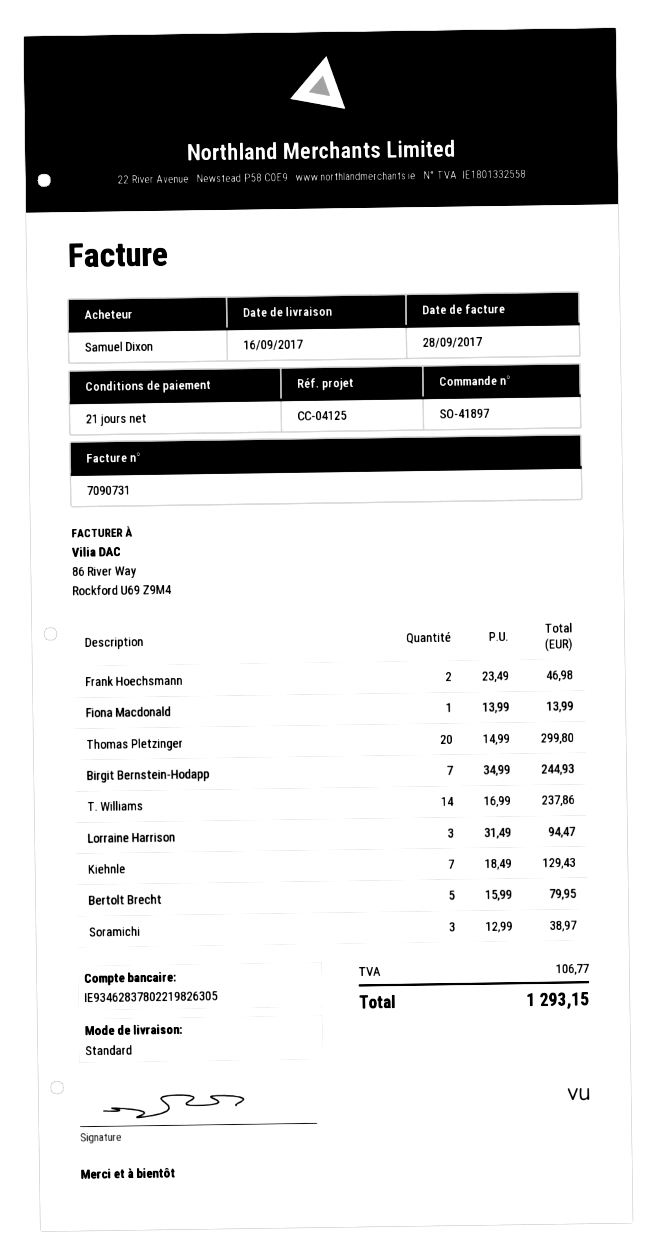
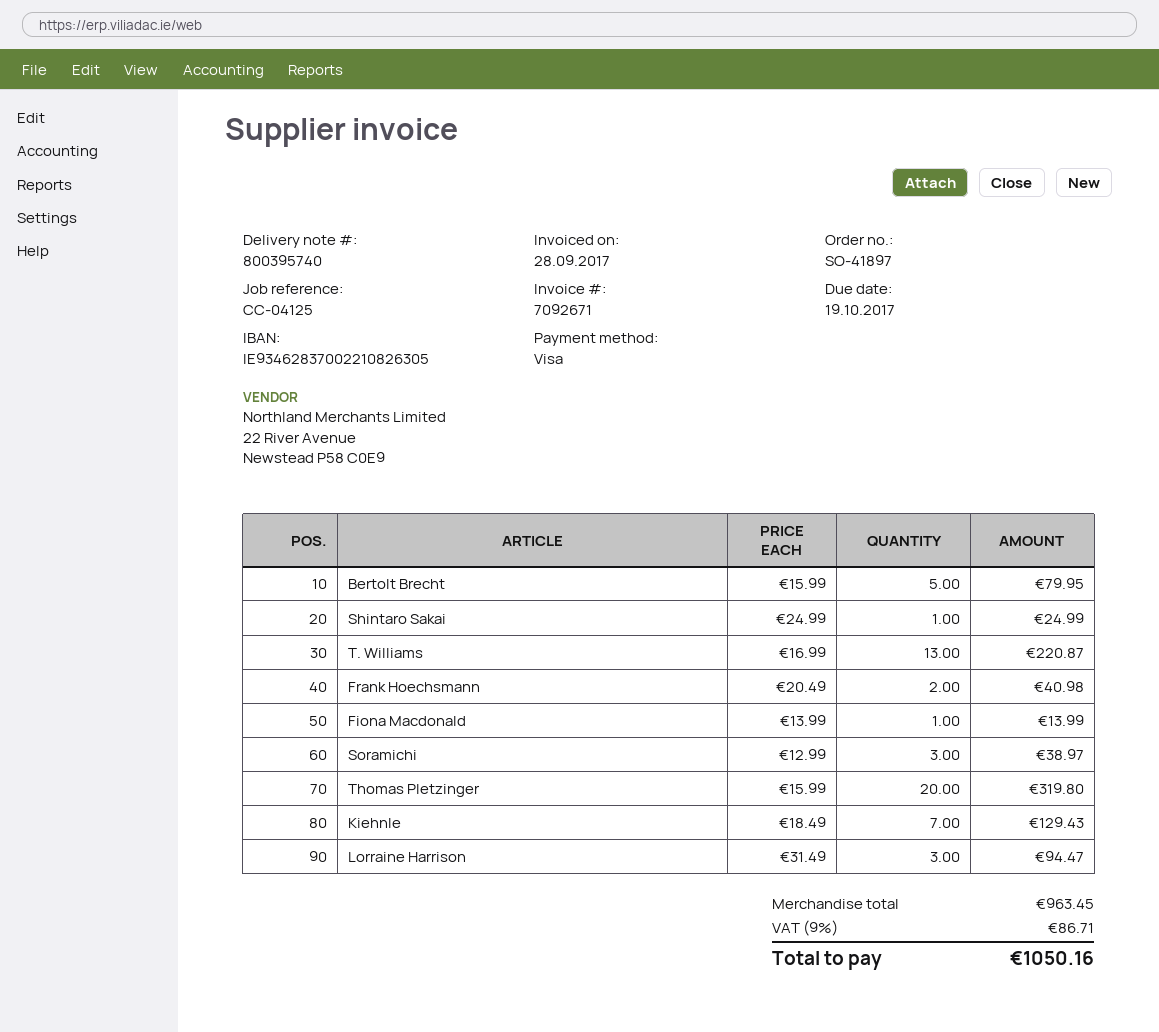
invoice number: 7090731 -> 7092671
bank account: IE93462837802219826305 -> IE93462837002210826305
Frank Hoechsmann: 2 x 23.49 = 46.98 -> 2 x 20.49 = 40.98
Thomas Pletzinger: 20 x 14.99 = 299.80 -> 20 x 15.99 = 319.80
Birgit Bernstein-Hodapp: 7 x 34.99 = 244.93 -> none
T. Williams: 14 x 16.99 = 237.86 -> 13 x 16.99 = 220.87
Shintaro Sakai: none -> 1 x 24.99 = 24.99
tax: 106.77 -> 86.71
total: 1293.15 -> 1050.16

